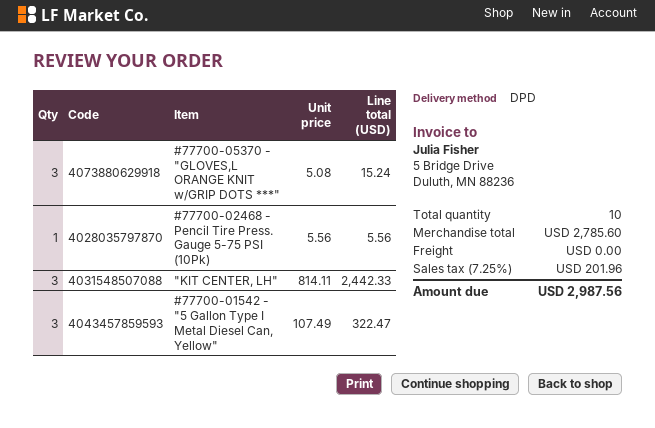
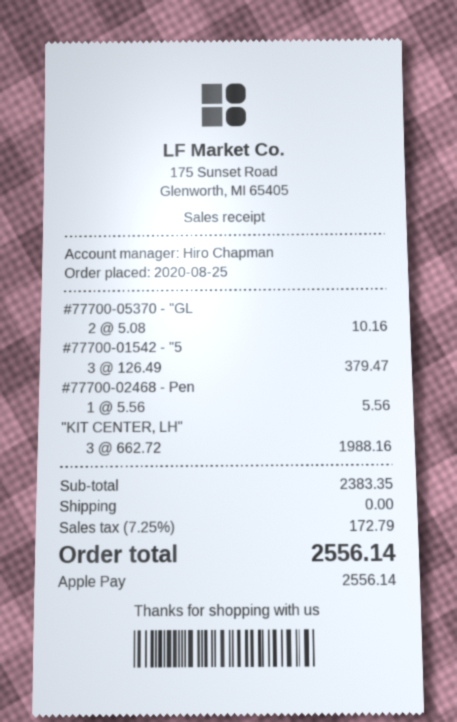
#77700-05370 - "GLOVES,L ORANGE KNIT w/GRIP DOTS ***": 3 x 5.08 = 15.24 -> 2 x 5.08 = 10.16
"KIT CENTER, LH": 3 x 814.11 = 2442.33 -> 3 x 662.72 = 1988.16
#77700-01542 - "5 Gallon Type I Metal Diesel Can, Yellow": 3 x 107.49 = 322.47 -> 3 x 126.49 = 379.47
subtotal: 2785.60 -> 2383.35
tax: 7.25% = 201.96 -> 7.25% = 172.79
total: 2987.56 -> 2556.14

